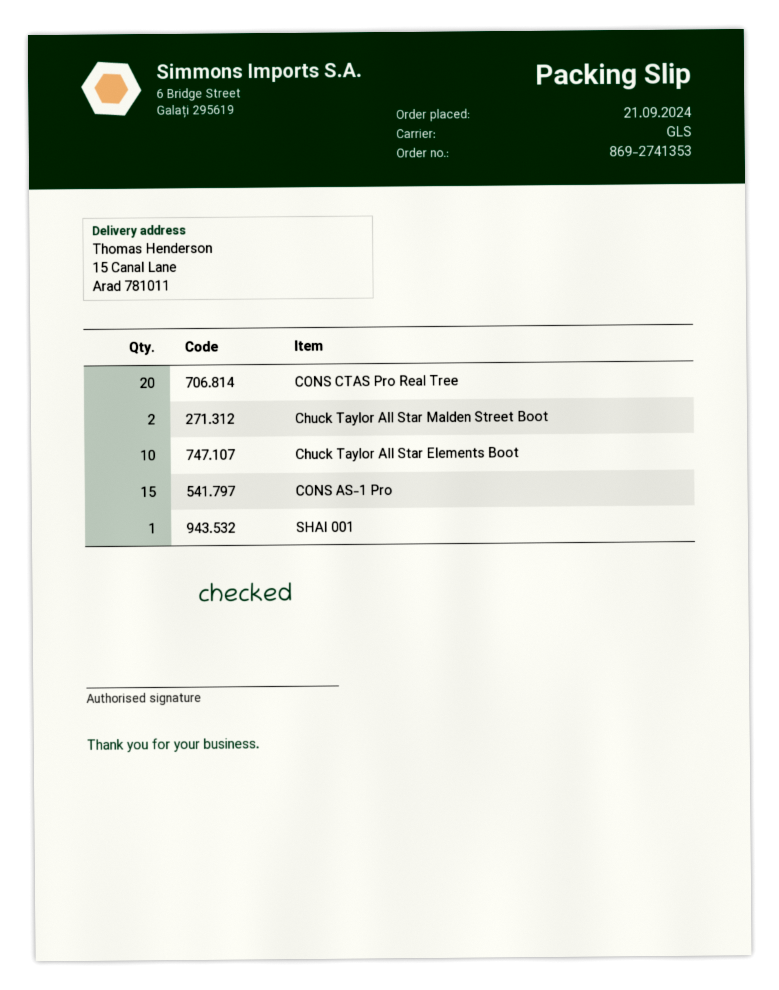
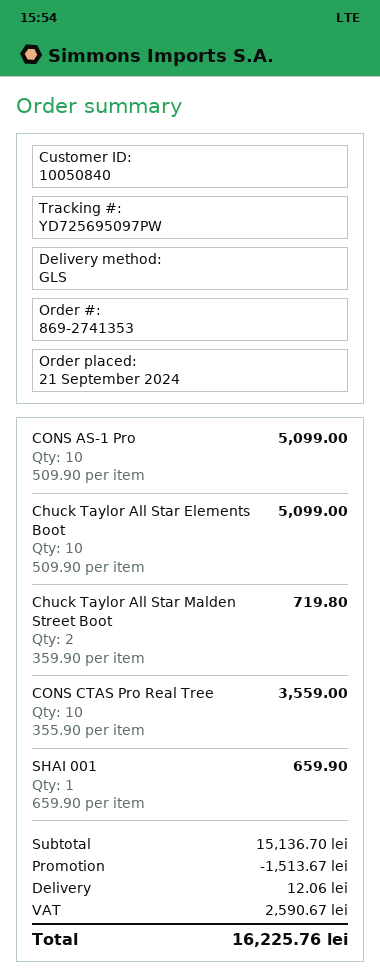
CONS CTAS Pro Real Tree: 20 -> 10
CONS AS-1 Pro: 15 -> 10

